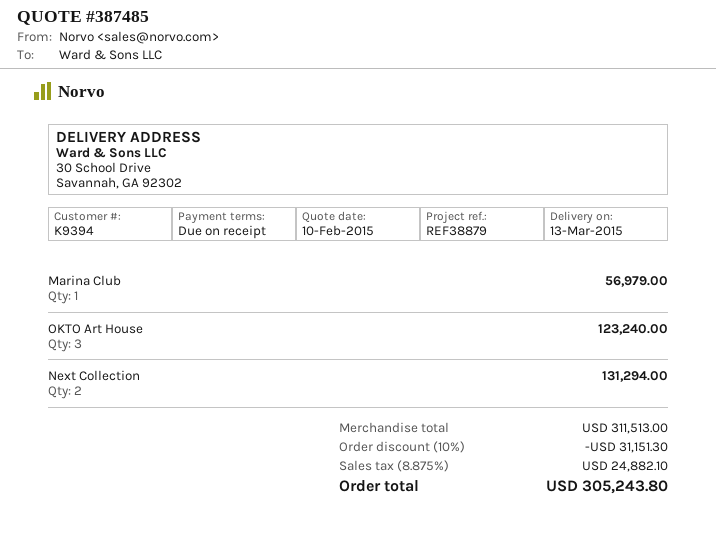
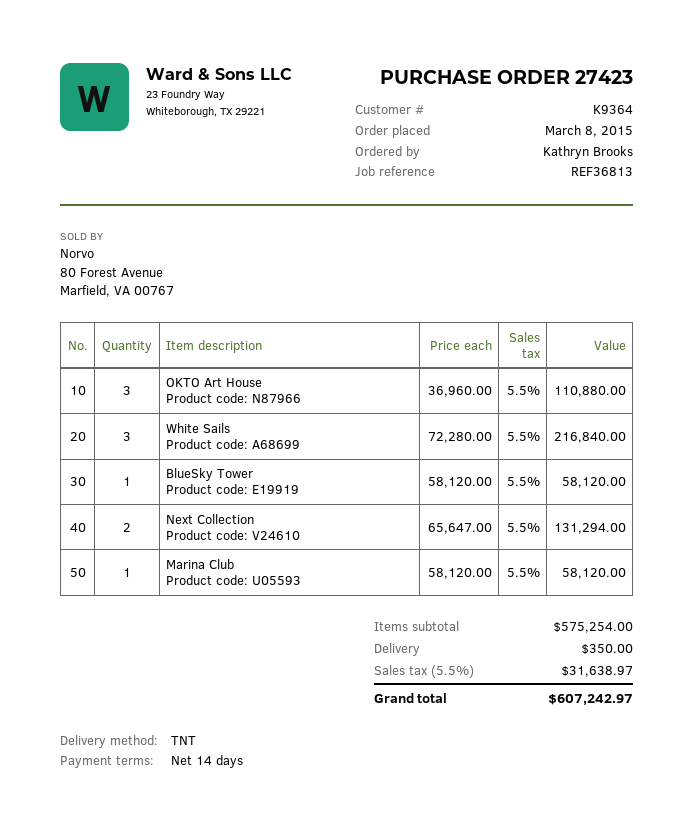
payment terms: on receipt -> 14 days
customer number: K9394 -> K9364
reference: REF38879 -> REF36813
Marina Club: 1 for 56979.00 -> 1 for 58120.00
OKTO Art House: 3 for 123240.00 -> 3 for 110880.00
White Sails: none -> 3 for 216840.00
BlueSky Tower: none -> 1 for 58120.00
subtotal: 311513.00 -> 575254.00
discount: 10% = 31151.30 -> none
shipping: none -> 350.00
tax: 8.875% = 24882.10 -> 5.5% = 31638.97
total: 305243.80 -> 607242.97

